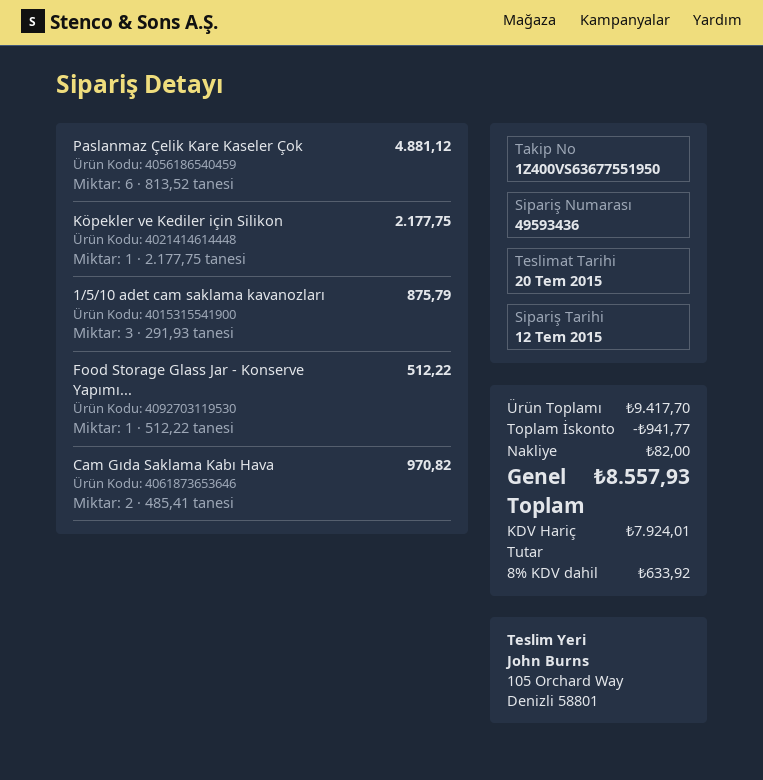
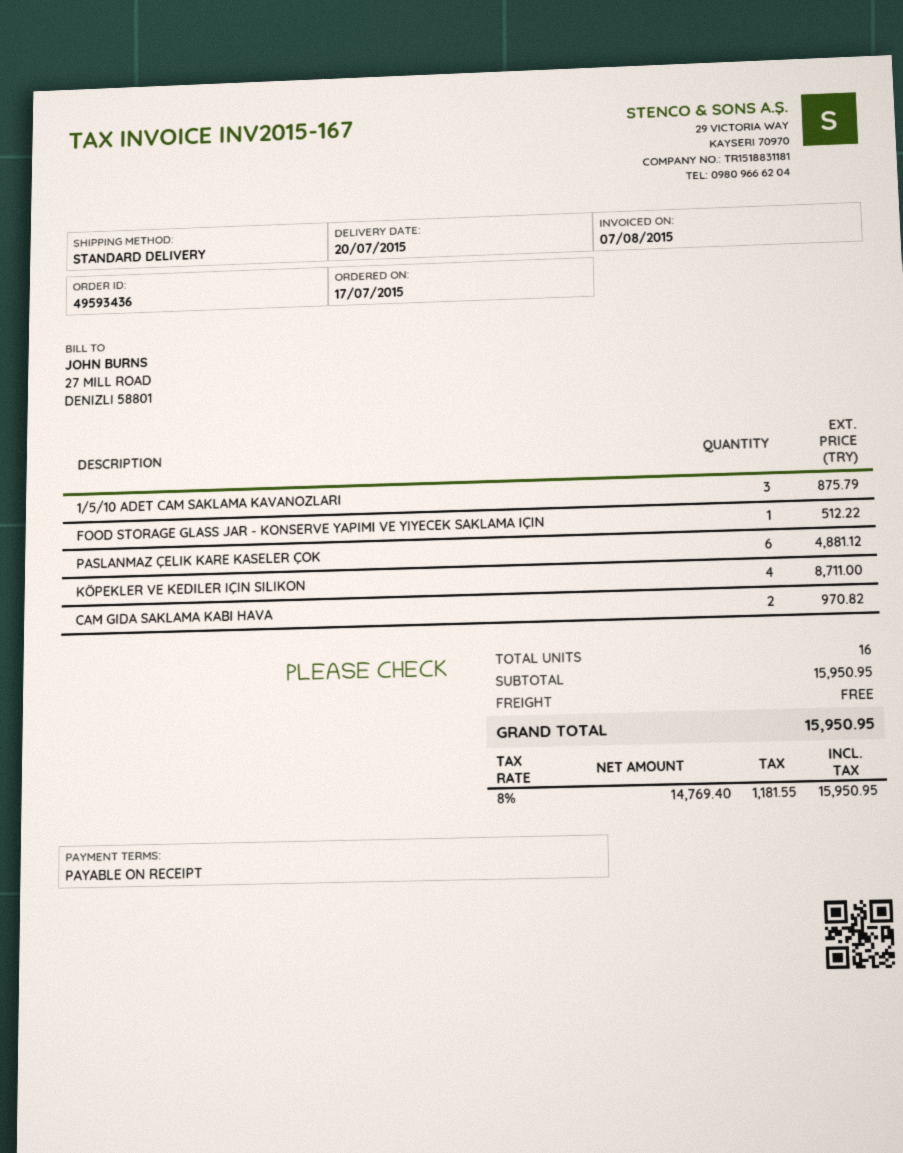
order date: 2015-07-12 -> 2015-07-17
Köpekler ve Kediler için Silikon: 1 for 2177.75 -> 4 for 8711.00
subtotal: 9417.70 -> 15950.95
discount: 941.77 -> none
shipping: 82.00 -> 0.00
net: 7924.01 -> 14769.40
tax: 8% = 633.92 -> 8% = 1181.55
total: 8557.93 -> 15950.95

